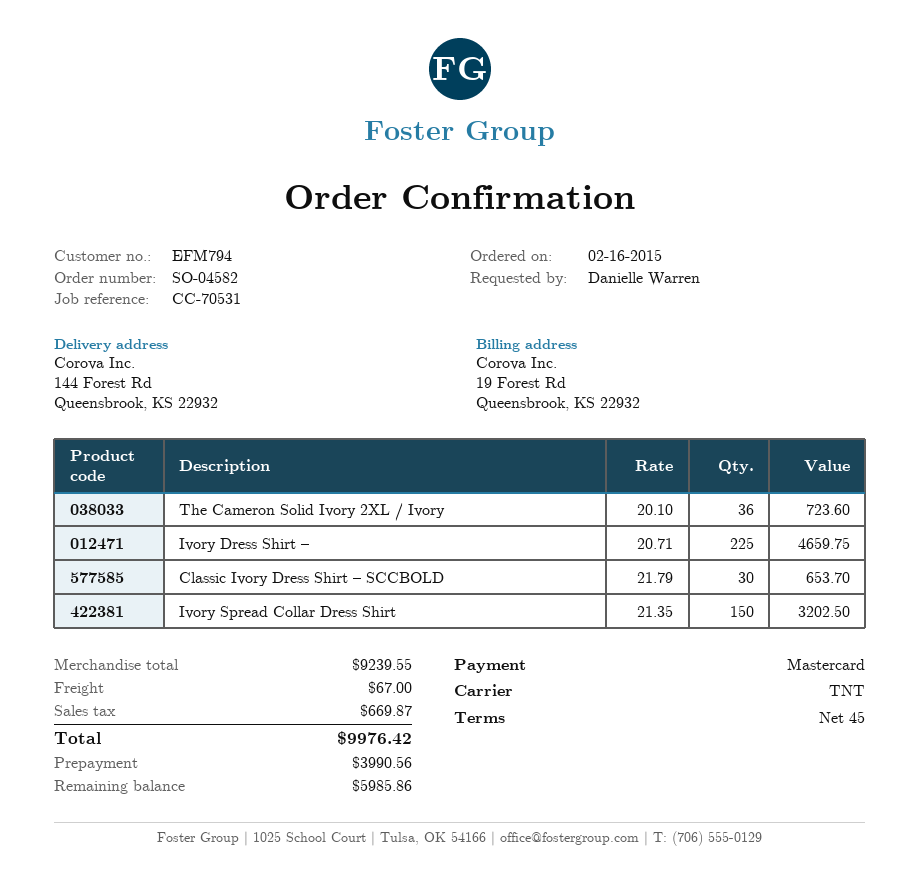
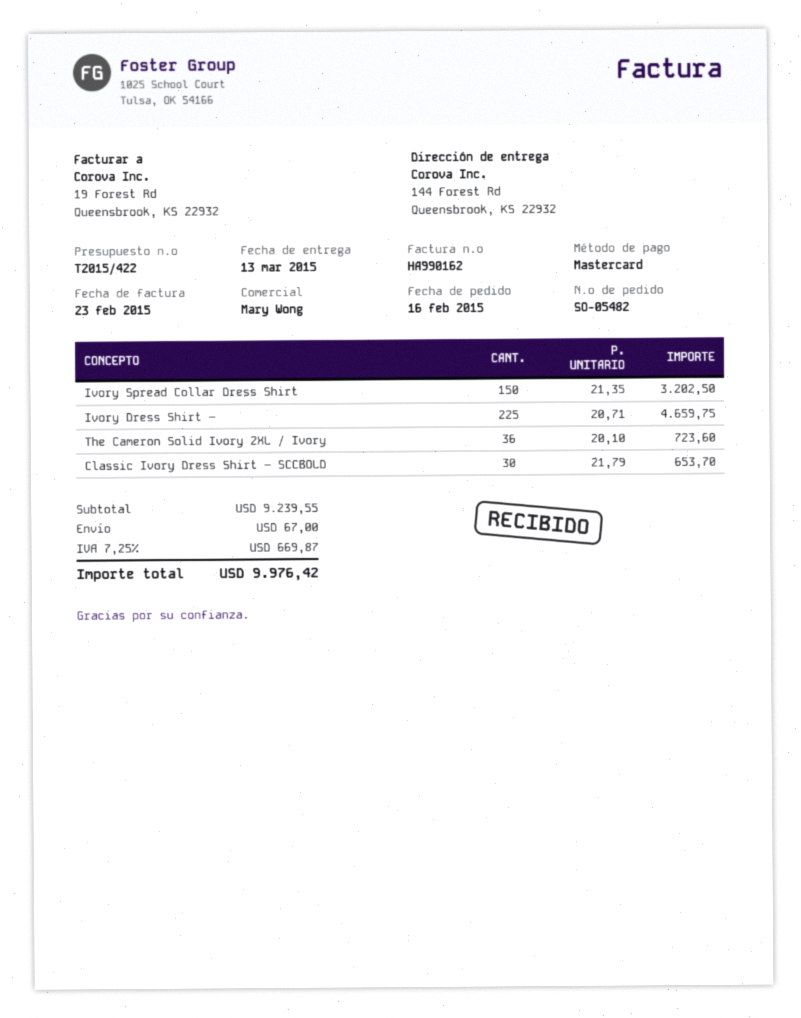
order number: SO-04582 -> SO-05482

